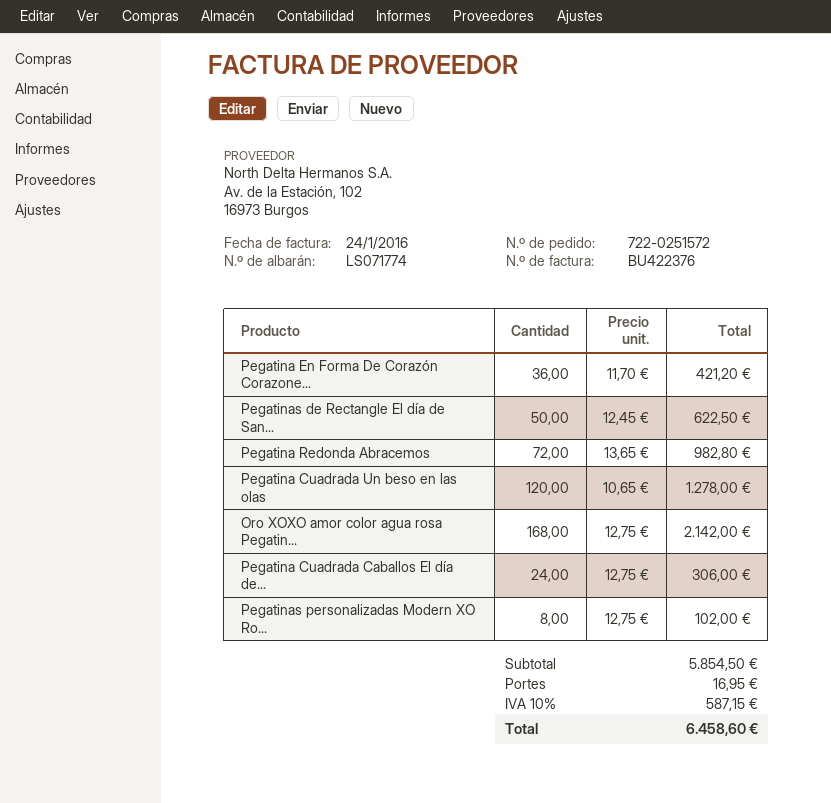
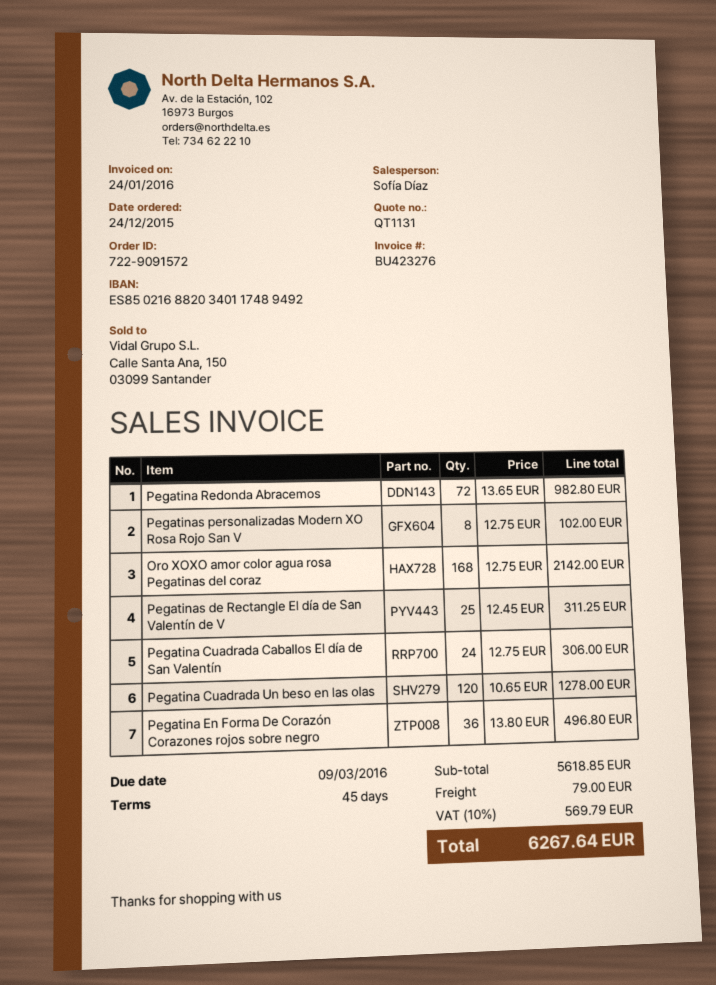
order number: 722-0251572 -> 722-9091572
invoice number: BU422376 -> BU423276
Pegatina En Forma De Corazón Corazone...: 36 x 11.70 = 421.20 -> 36 x 13.80 = 496.80
Pegatinas de Rectangle El día de San...: 50 x 12.45 = 622.50 -> 25 x 12.45 = 311.25
subtotal: 5854.50 -> 5618.85
shipping: 16.95 -> 79.00
tax: 10% = 587.15 -> 10% = 569.79
total: 6458.60 -> 6267.64

